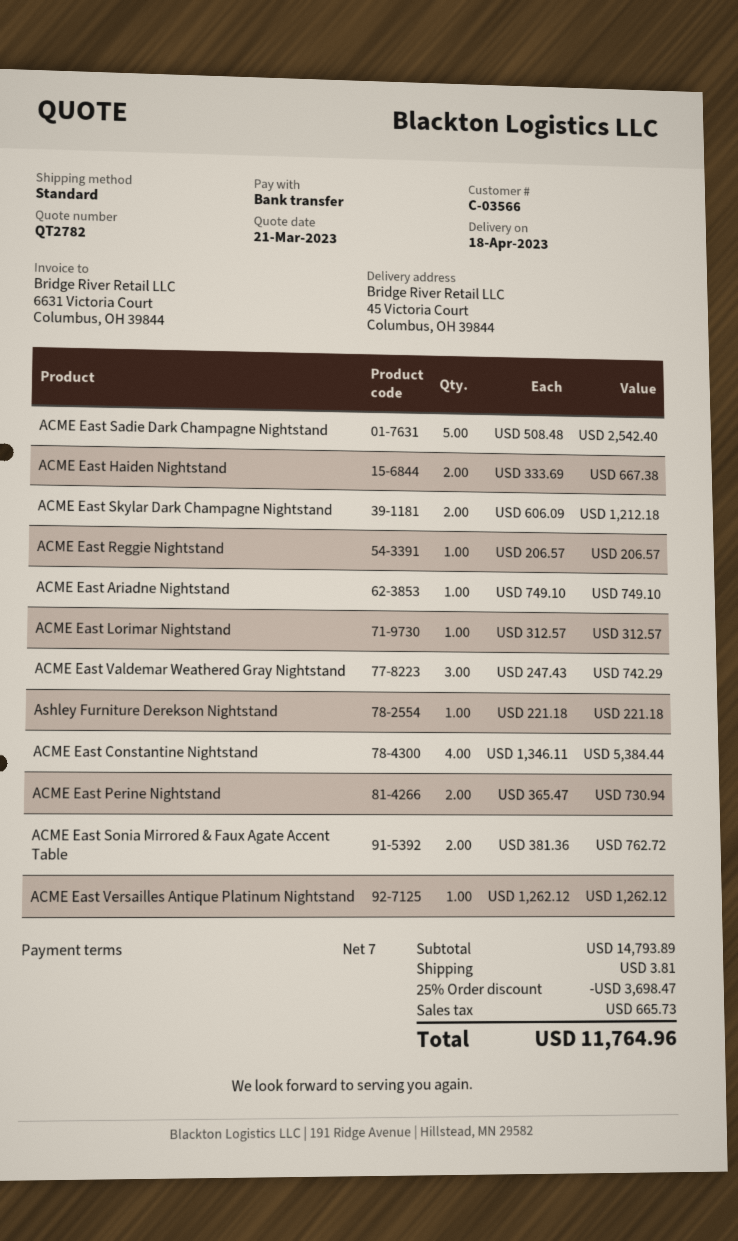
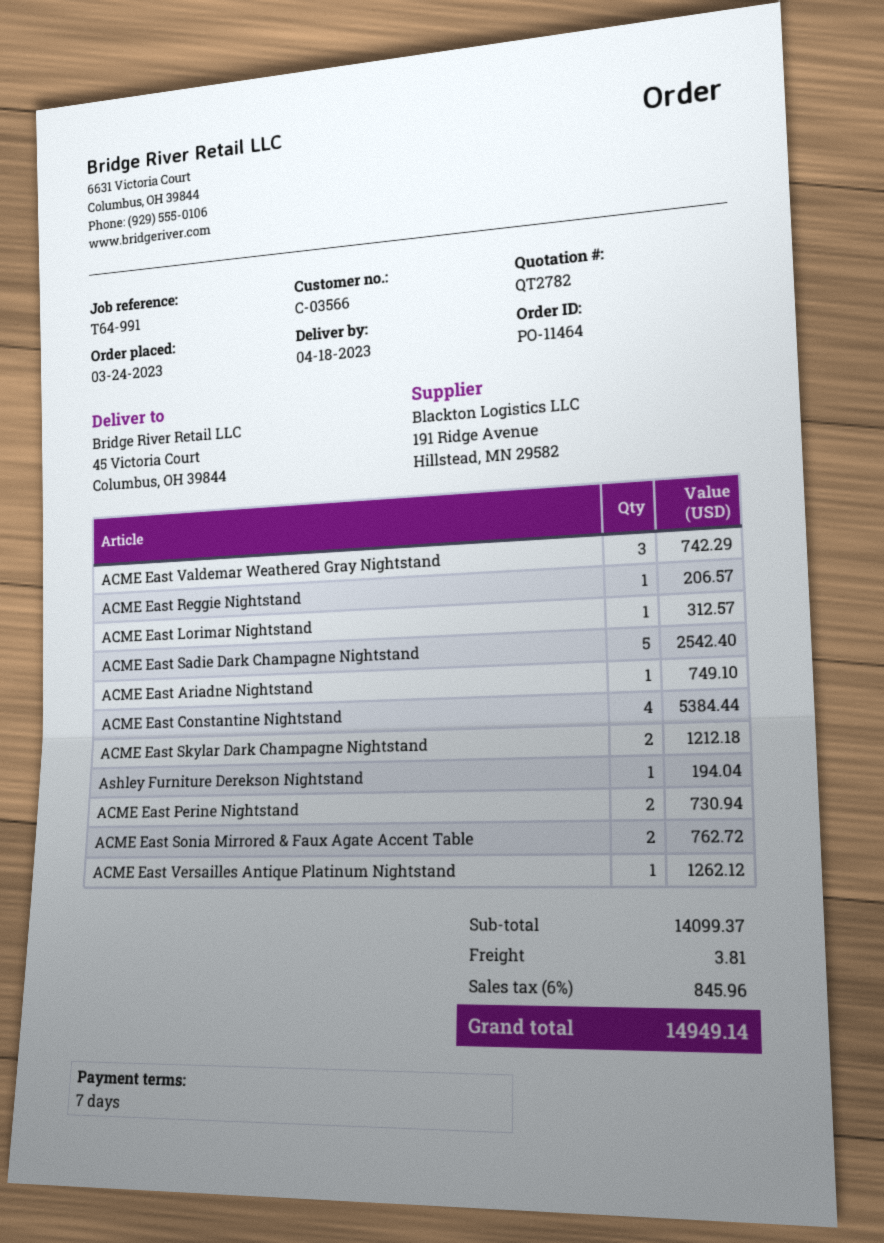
ACME East Haiden Nightstand: 2 for 667.38 -> none
Ashley Furniture Derekson Nightstand: 1 for 221.18 -> 1 for 194.04
subtotal: 14793.89 -> 14099.37
discount: 25% = 3698.47 -> none
tax: 665.73 -> 845.96
total: 11764.96 -> 14949.14

